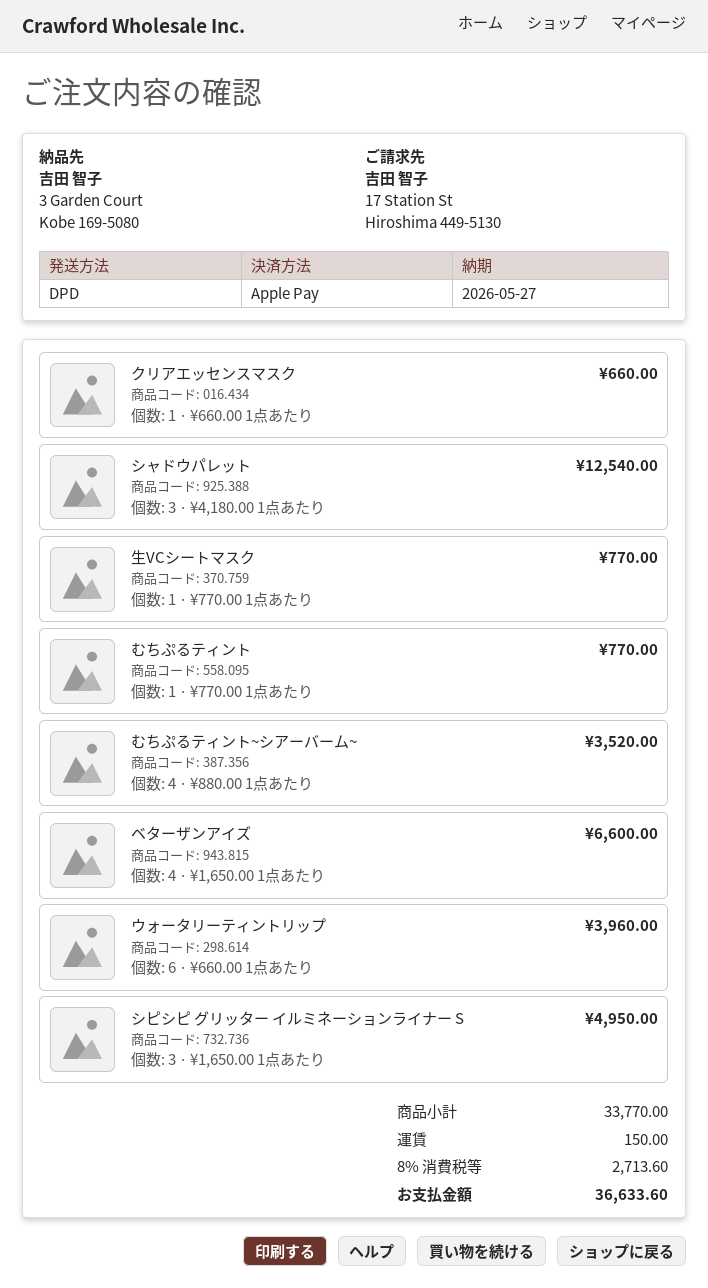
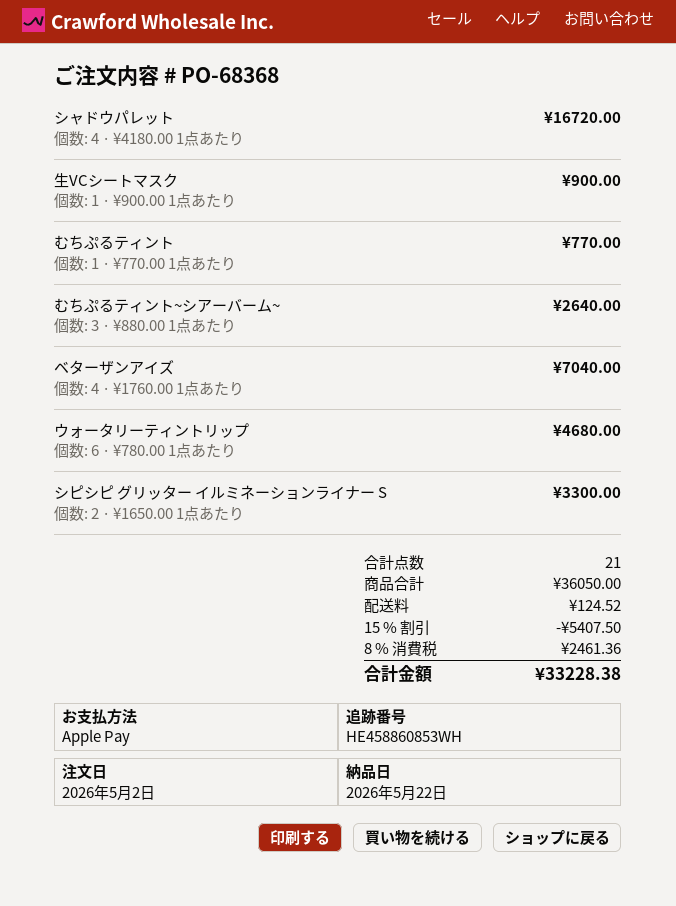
delivery date: 2026-05-27 -> 2026-05-22
クリアエッセンスマスク: 1 x 660.00 = 660.00 -> none
シャドウパレット: 3 x 4180.00 = 12540.00 -> 4 x 4180.00 = 16720.00
生VCシートマスク: 1 x 770.00 = 770.00 -> 1 x 900.00 = 900.00
むちぷるティント~シアーバーム~: 4 x 880.00 = 3520.00 -> 3 x 880.00 = 2640.00
ベターザンアイズ: 4 x 1650.00 = 6600.00 -> 4 x 1760.00 = 7040.00
ウォータリーティントリップ: 6 x 660.00 = 3960.00 -> 6 x 780.00 = 4680.00
シピシピ グリッター イルミネーションライナー S: 3 x 1650.00 = 4950.00 -> 2 x 1650.00 = 3300.00
subtotal: 33770.00 -> 36050.00
discount: none -> 15% = 5407.50
shipping: 150.00 -> 124.52
tax: 8% = 2713.60 -> 8% = 2461.36
total: 36633.60 -> 33228.38

